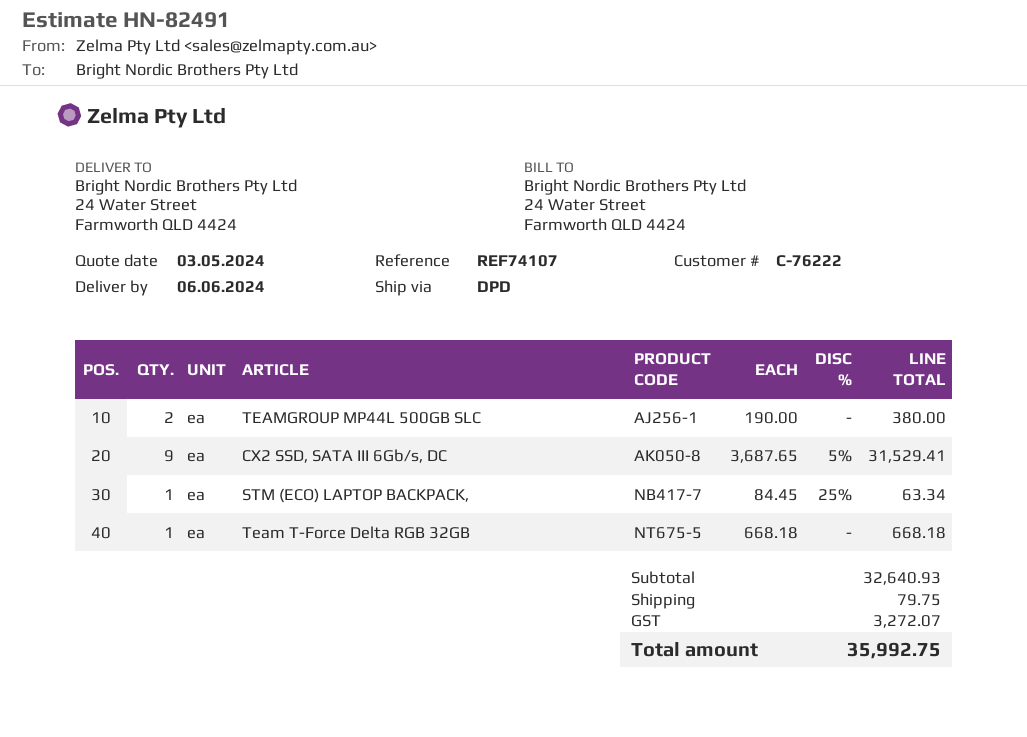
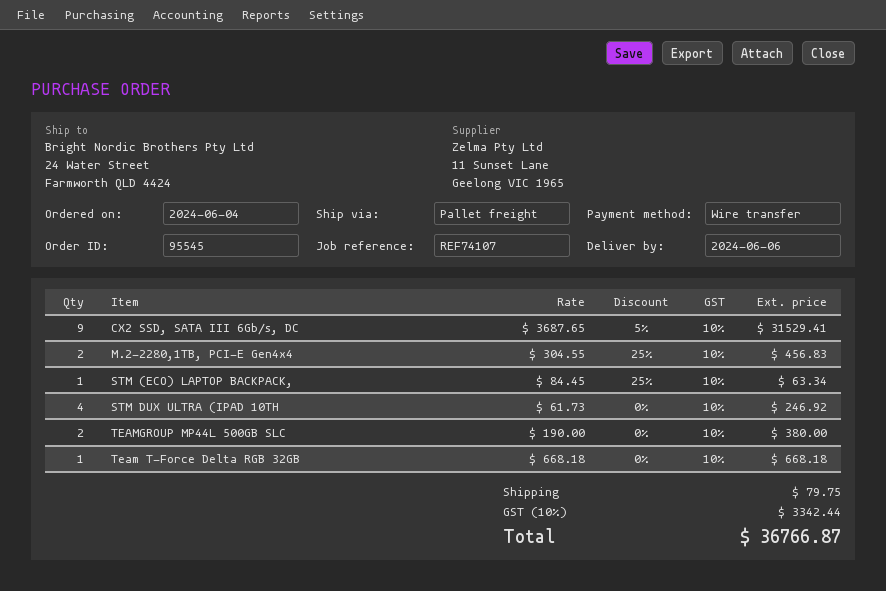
shipping method: DPD -> pallet freight
M.2-2280,1TB, PCI-E Gen4x4: none -> 2 x 304.55 - 25% = 456.83
STM DUX ULTRA (IPAD 10TH: none -> 4 x 61.73 = 246.92
tax: 3272.07 -> 3342.44
total: 35992.75 -> 36766.87

